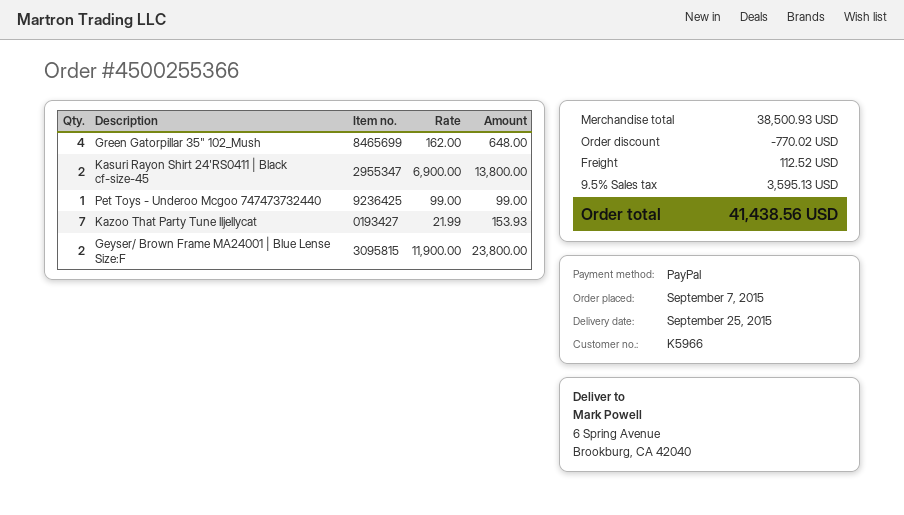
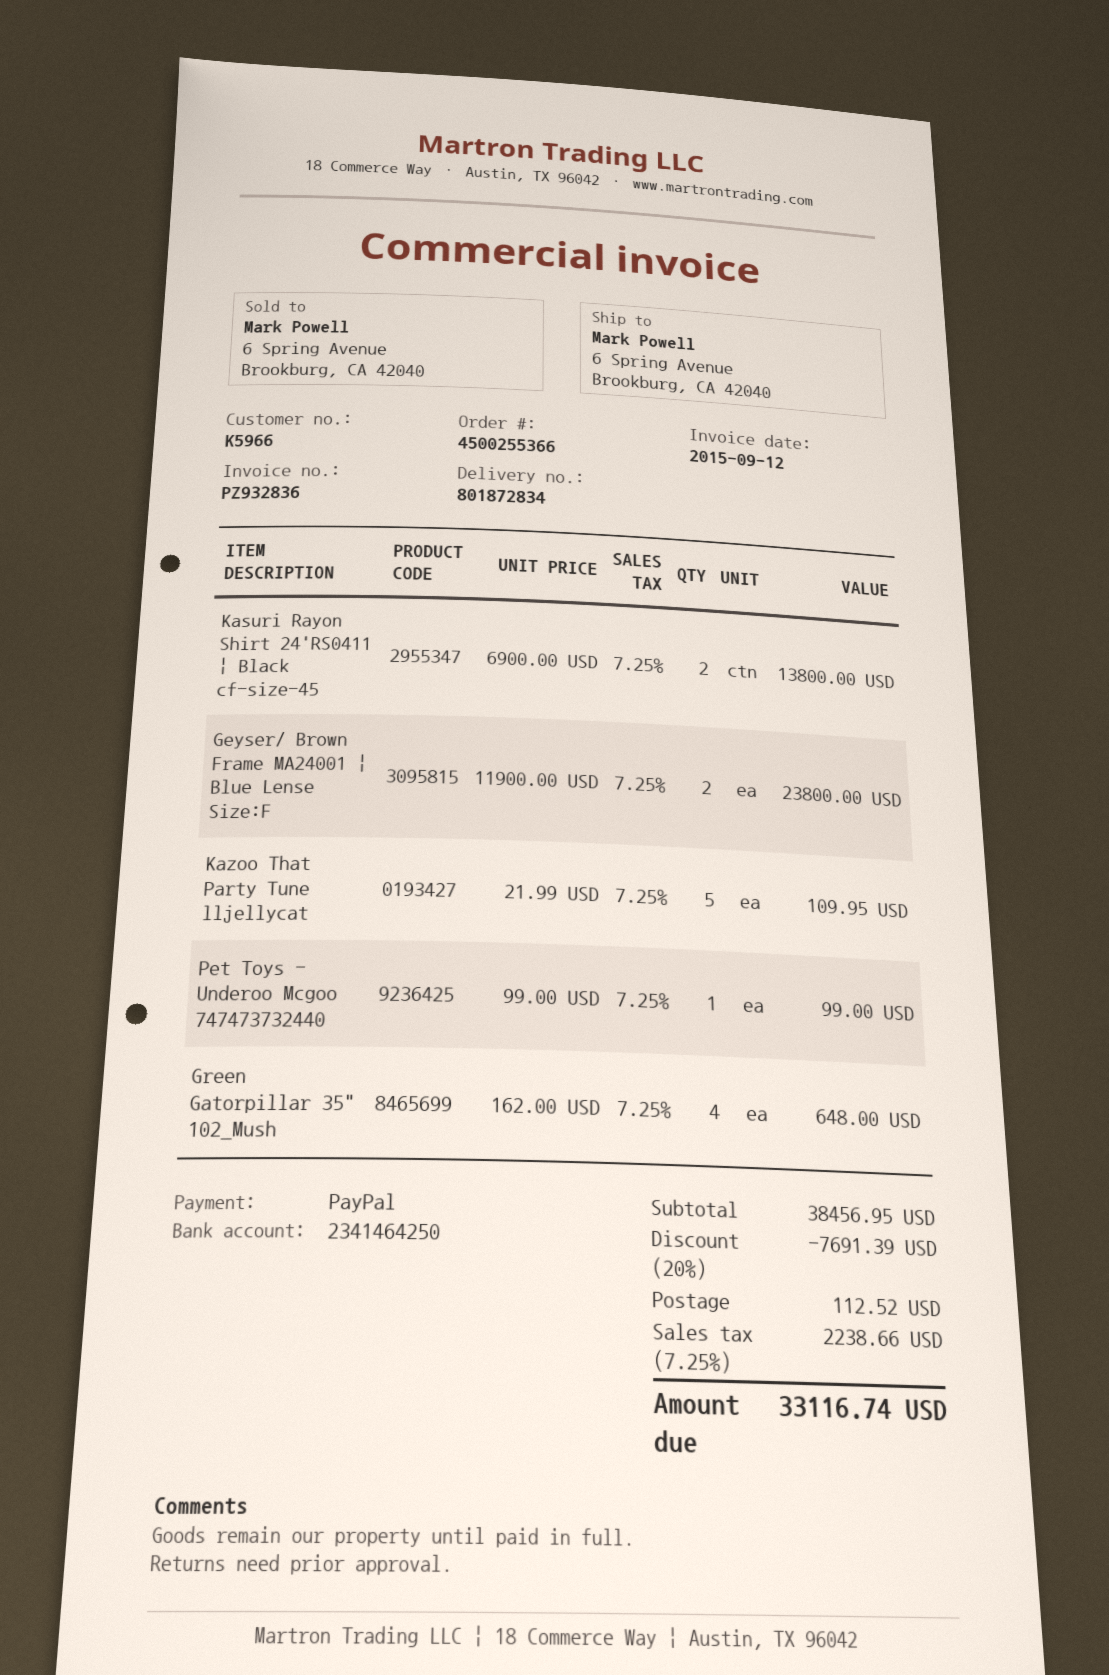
Kazoo That Party Tune lljellycat: 7 x 21.99 = 153.93 -> 5 x 21.99 = 109.95
subtotal: 38500.93 -> 38456.95
discount: 770.02 -> 7691.39
tax: 9.5% = 3595.13 -> 7.25% = 2238.66
total: 41438.56 -> 33116.74

